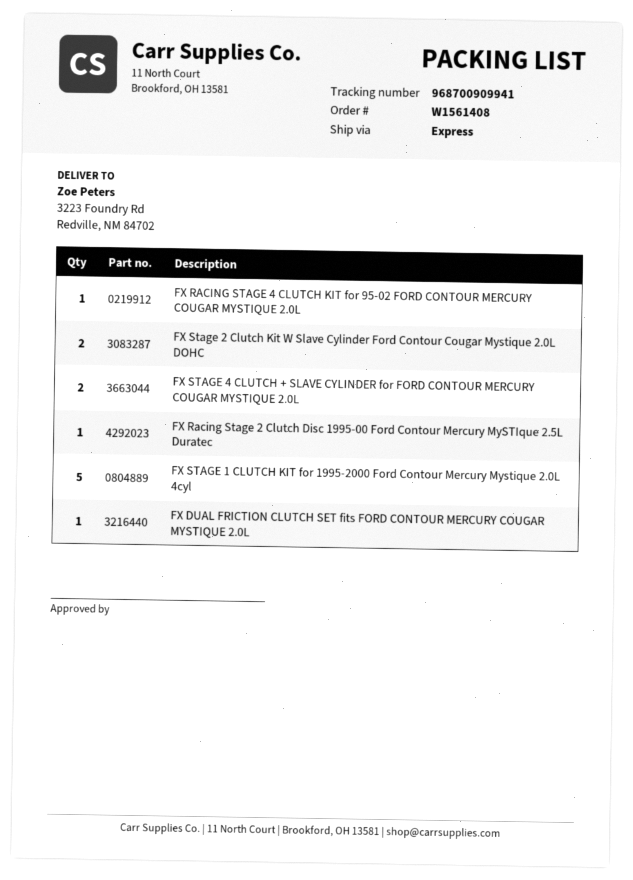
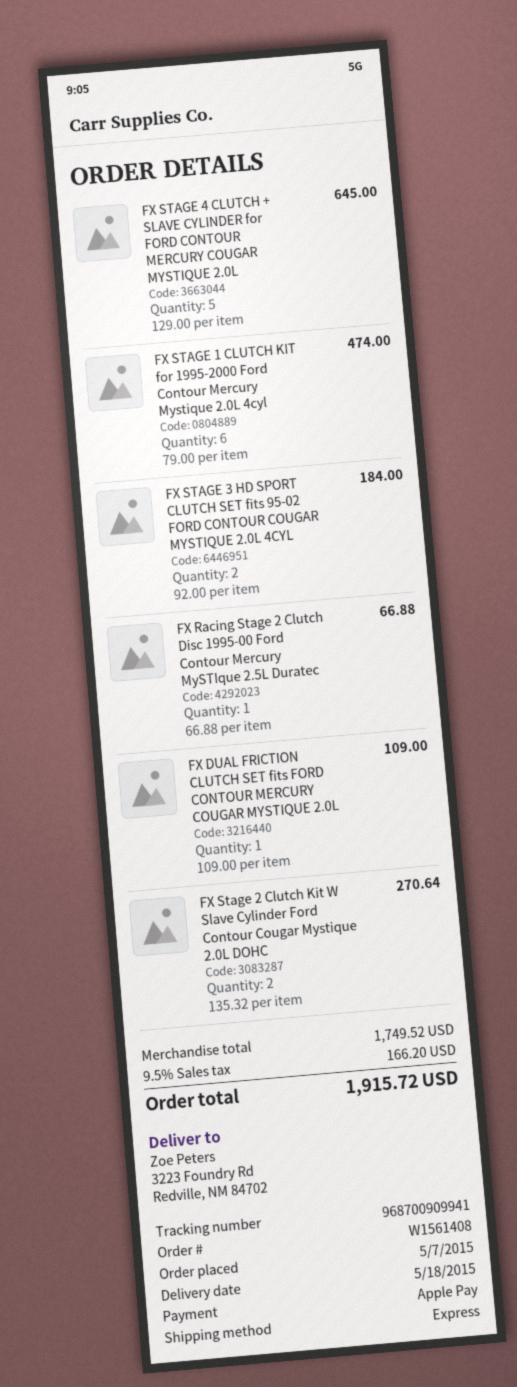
FX RACING STAGE 4 CLUTCH KIT for 95-02 FORD CONTOUR MERCURY COUGAR MYSTIQUE 2.0L: 1 -> none
FX STAGE 4 CLUTCH + SLAVE CYLINDER for FORD CONTOUR MERCURY COUGAR MYSTIQUE 2.0L: 2 -> 5
FX STAGE 1 CLUTCH KIT for 1995-2000 Ford Contour Mercury Mystique 2.0L 4cyl: 5 -> 6
FX STAGE 3 HD SPORT CLUTCH SET fits 95-02 FORD CONTOUR COUGAR MYSTIQUE 2.0L 4CYL: none -> 2

